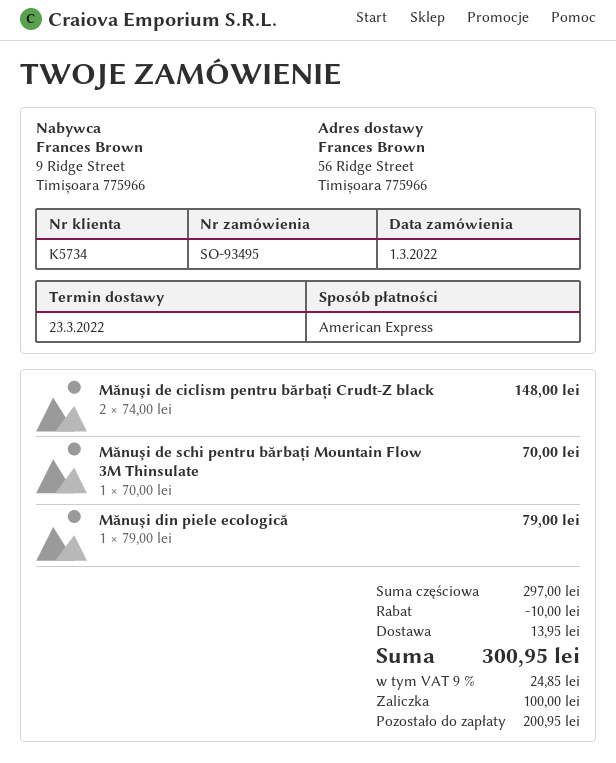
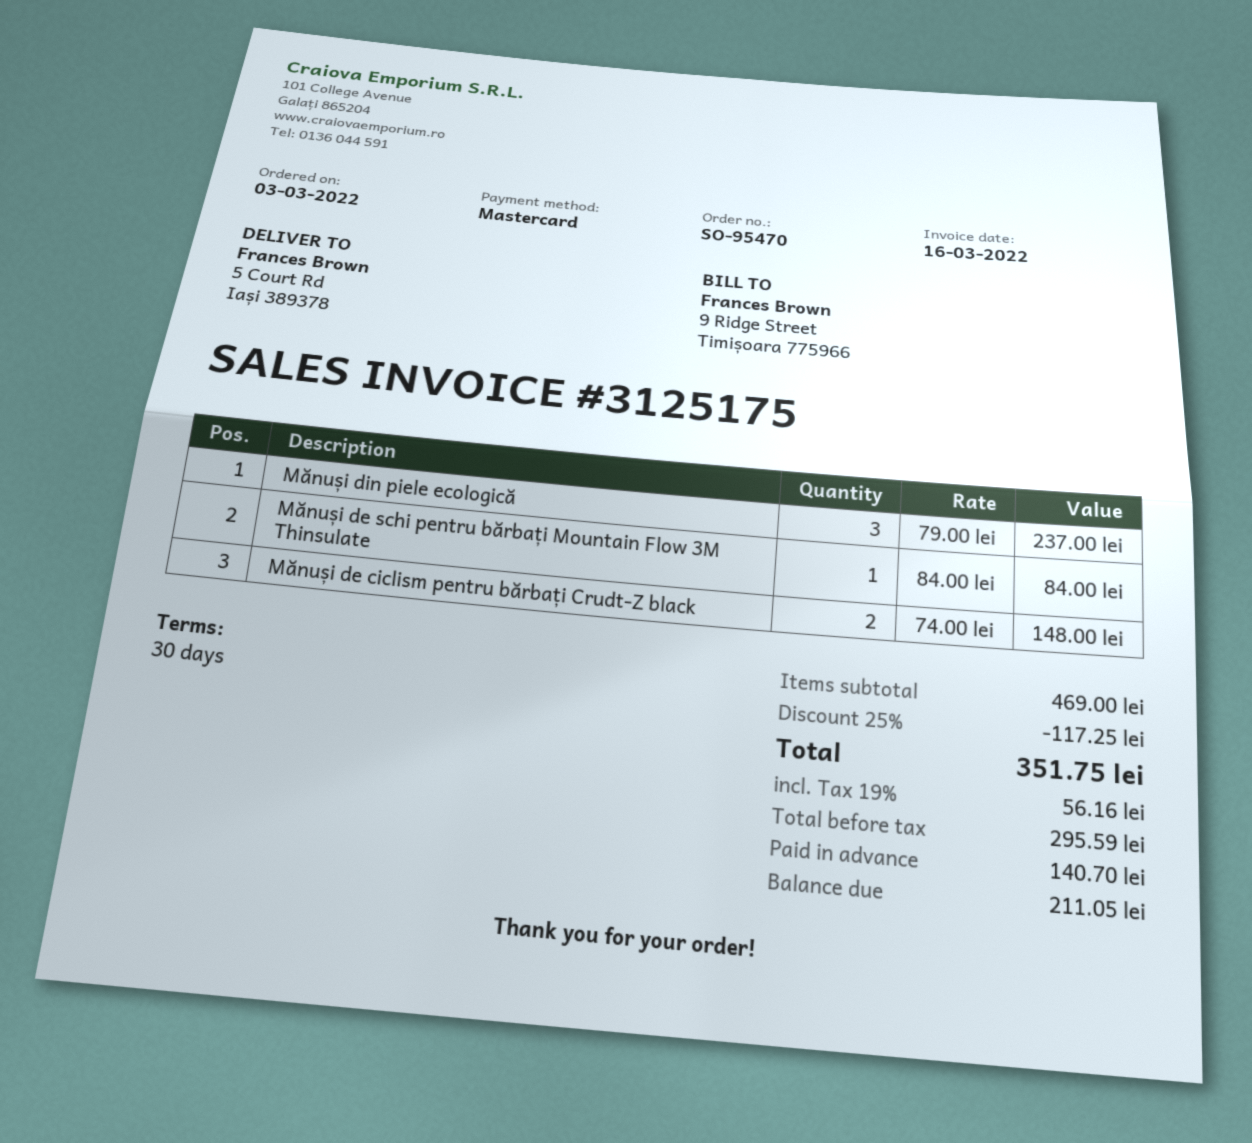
order number: SO-93495 -> SO-95470
order date: 2022-03-01 -> 2022-03-03
payment method: American Express -> Mastercard
ship to: 56 Ridge Street, Timișoara 775966 -> 5 Court Rd, Iași 389378
Mănuși de schi pentru bărbați Mountain Flow 3M Thinsulate: 1 x 70.00 = 70.00 -> 1 x 84.00 = 84.00
Mănuși din piele ecologică: 1 x 79.00 = 79.00 -> 3 x 79.00 = 237.00
subtotal: 297.00 -> 469.00
discount: 10.00 -> 117.25
shipping: 13.95 -> none
tax: 9% = 24.85 -> 19% = 56.16
total: 300.95 -> 351.75
deposit: 100.00 -> 140.70
balance: 200.95 -> 211.05

